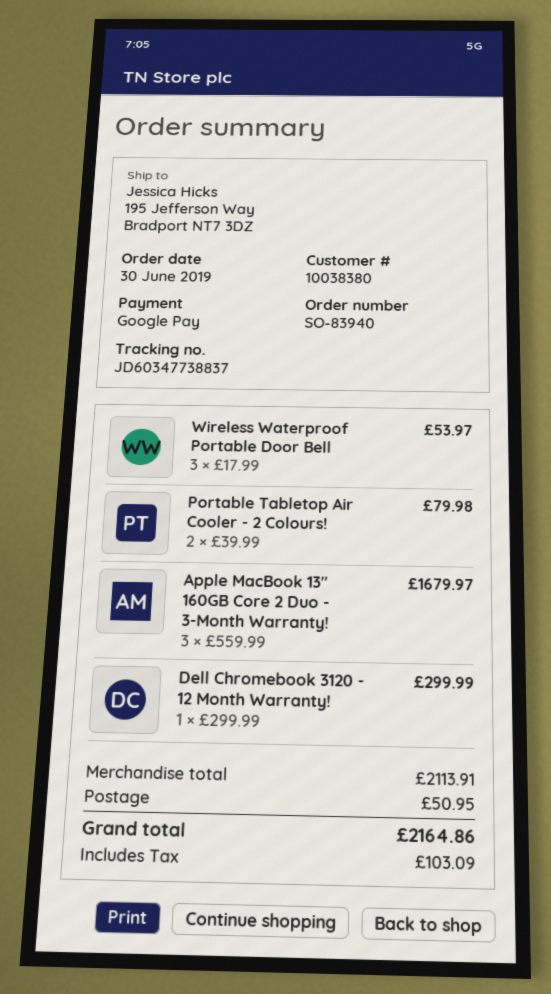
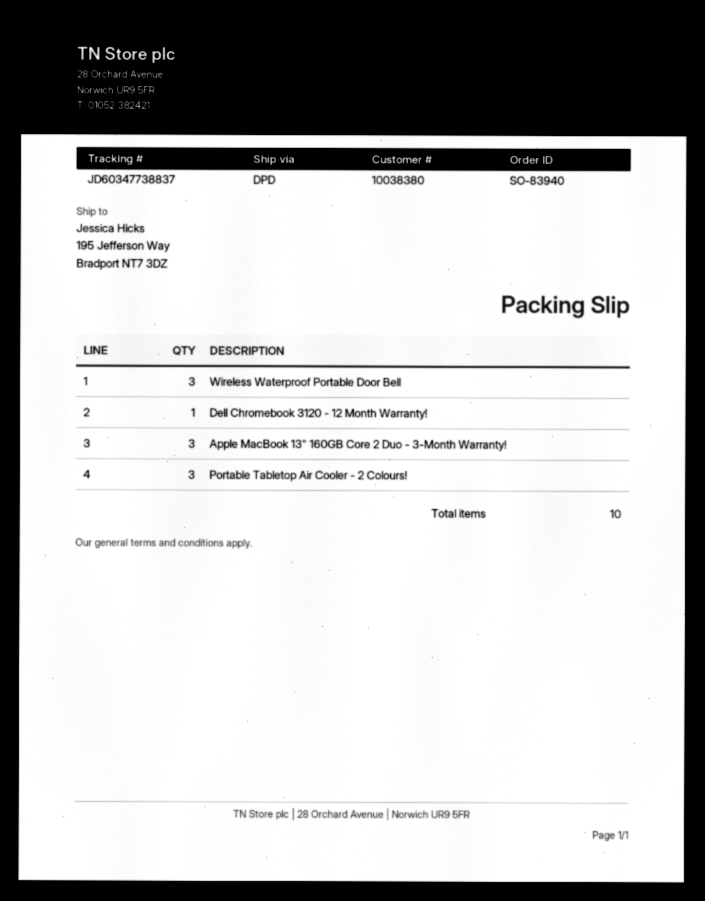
Portable Tabletop Air Cooler - 2 Colours!: 2 -> 3

